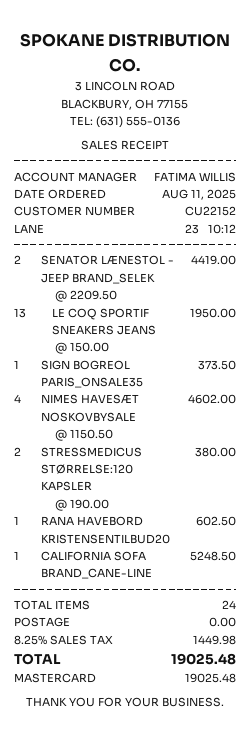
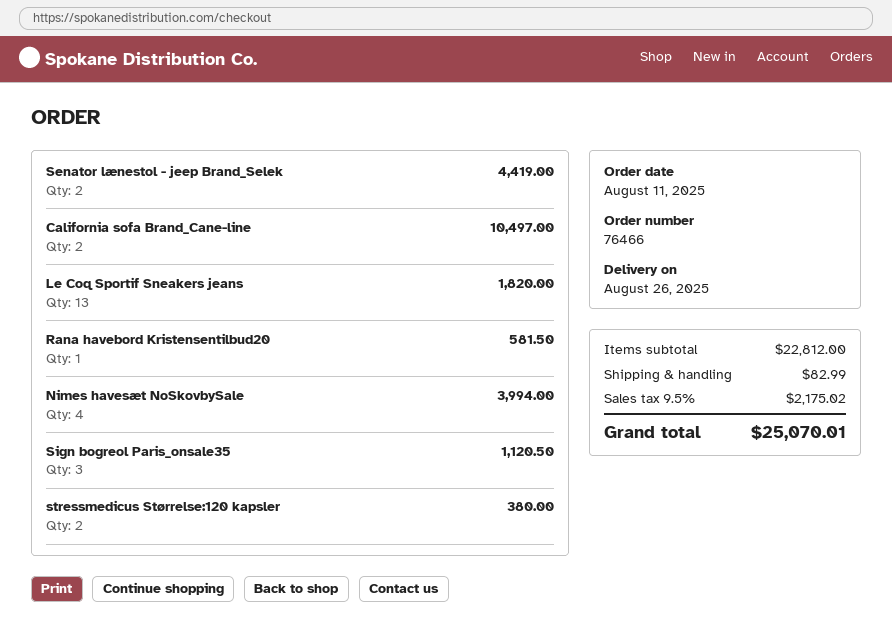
LE COQ SPORTIF SNEAKERS JEANS: 13 for 1950.00 -> 13 for 1820.00
SIGN BOGREOL PARIS_ONSALE35: 1 for 373.50 -> 3 for 1120.50
NIMES HAVESÆT NOSKOVBYSALE: 4 for 4602.00 -> 4 for 3994.00
RANA HAVEBORD KRISTENSENTILBUD20: 1 for 602.50 -> 1 for 581.50
CALIFORNIA SOFA BRAND_CANE-LINE: 1 for 5248.50 -> 2 for 10497.00
shipping: 0.00 -> 82.99
tax: 8.25% = 1449.98 -> 9.5% = 2175.02
total: 19025.48 -> 25070.01

